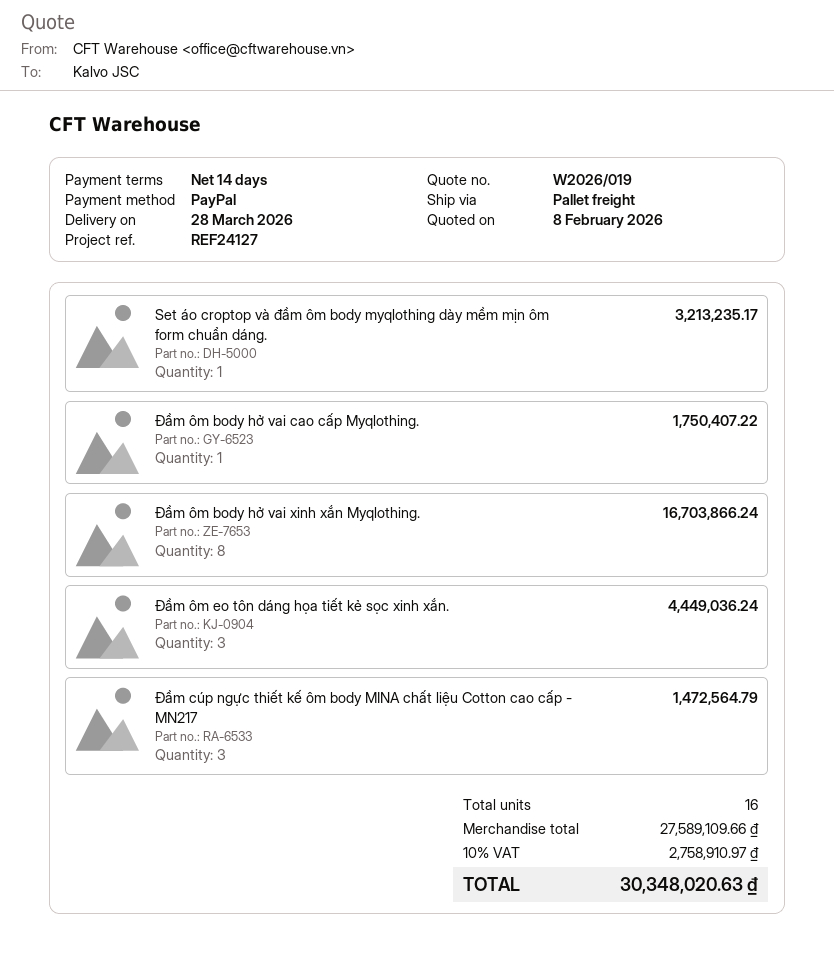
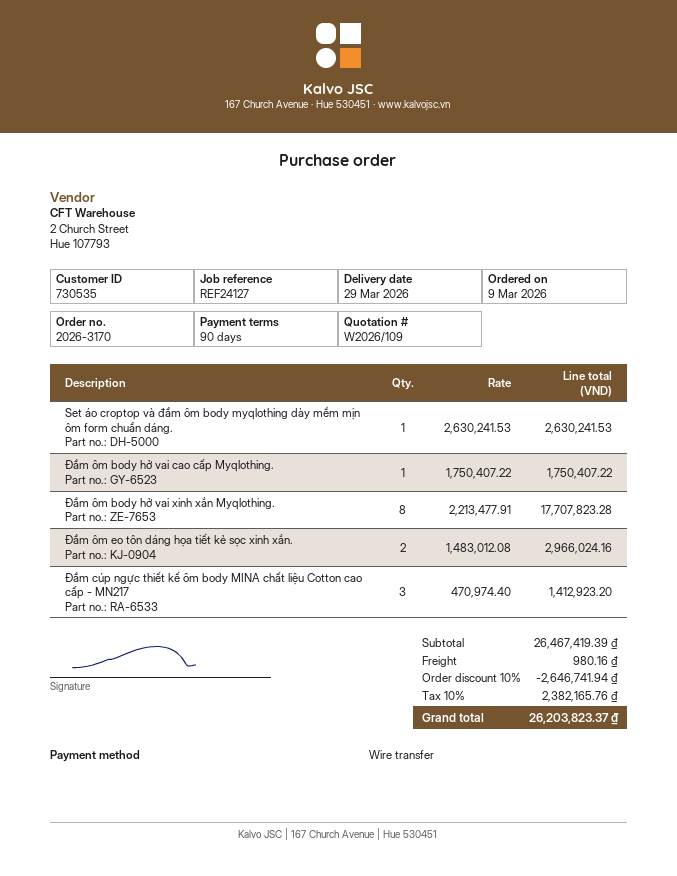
quote number: W2026/019 -> W2026/109
delivery date: 2026-03-28 -> 2026-03-29
payment terms: 14 days -> 90 days
payment method: PayPal -> bank transfer
Set áo croptop và đầm ôm body myqlothing dày mềm mịn ôm form chuẩn dáng.: 1 for 3213235.17 -> 1 for 2630241.53
Đầm ôm body hở vai xinh xắn Myqlothing.: 8 for 16703866.24 -> 8 for 17707823.28
Đầm ôm eo tôn dáng họa tiết kẻ sọc xinh xắn.: 3 for 4449036.24 -> 2 for 2966024.16
Đầm cúp ngực thiết kế ôm body MINA chất liệu Cotton cao cấp - MN217: 3 for 1472564.79 -> 3 for 1412923.20
subtotal: 27589109.66 -> 26467419.39
discount: none -> 10% = 2646741.94
shipping: none -> 980.16
tax: 10% = 2758910.97 -> 10% = 2382165.76
total: 30348020.63 -> 26203823.37

